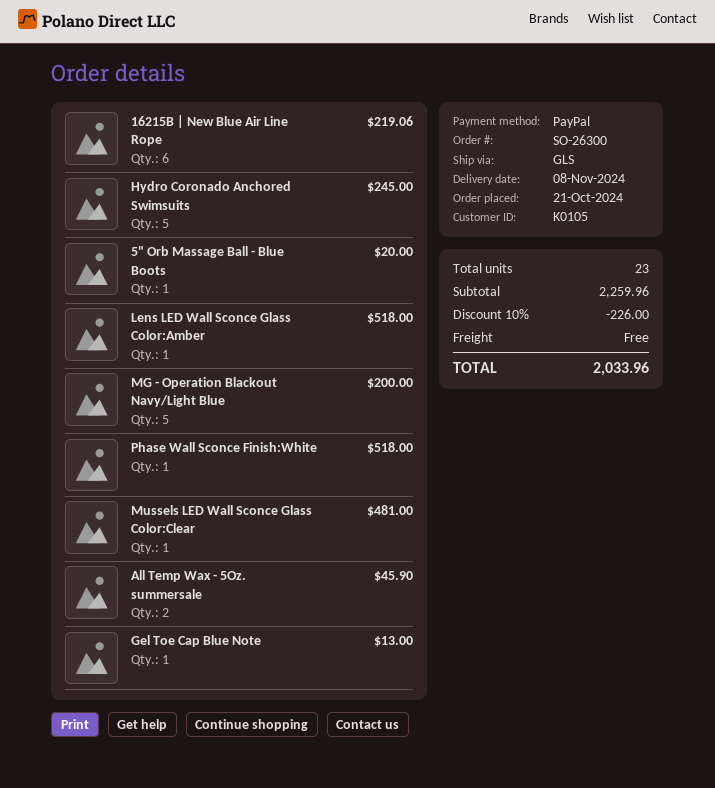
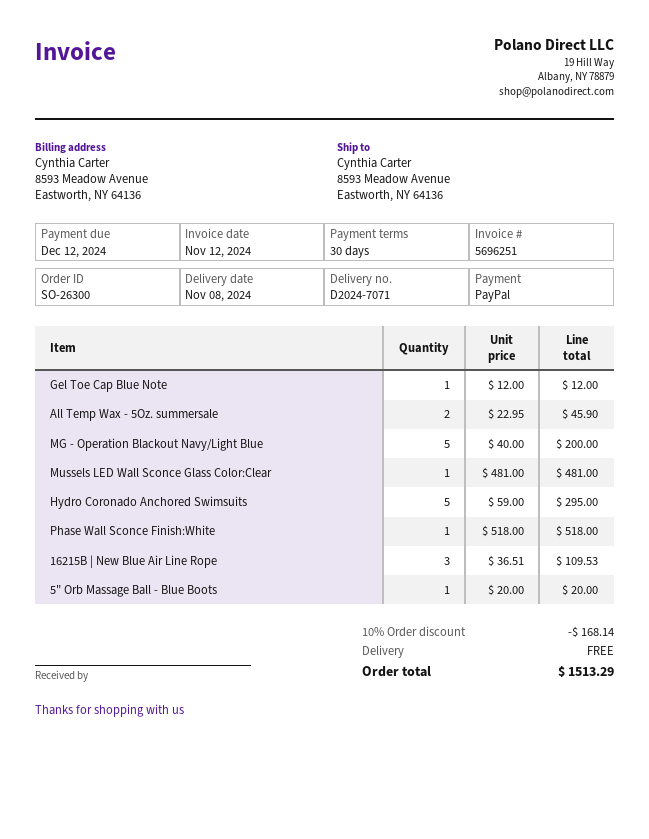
16215B | New Blue Air Line Rope: 6 for 219.06 -> 3 for 109.53
Hydro Coronado Anchored Swimsuits: 5 for 245.00 -> 5 for 295.00
Lens LED Wall Sconce Glass Color:Amber: 1 for 518.00 -> none
Gel Toe Cap Blue Note: 1 for 13.00 -> 1 for 12.00
discount: 10% = 226.00 -> 10% = 168.14
total: 2033.96 -> 1513.29

